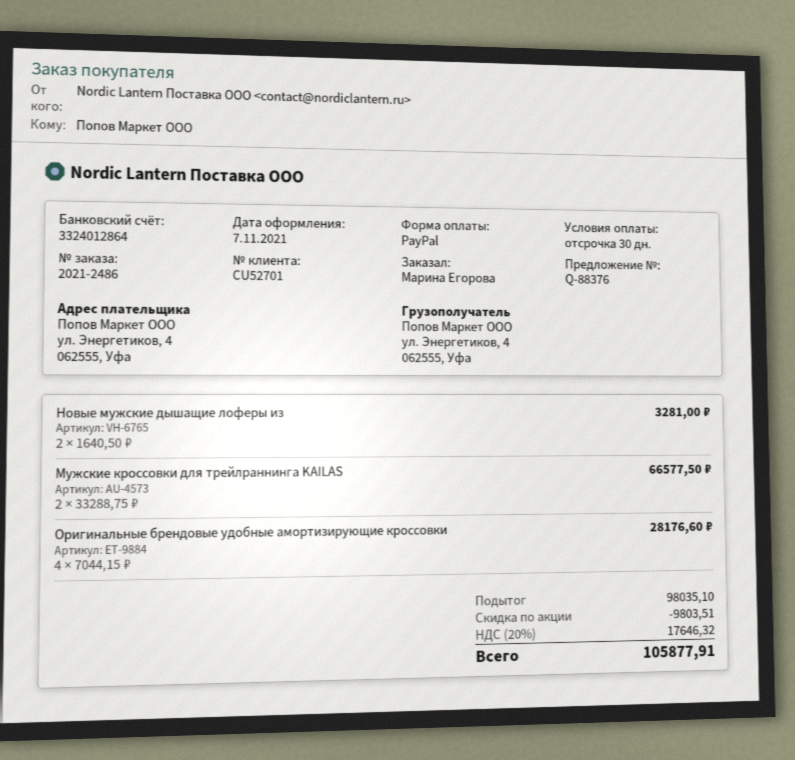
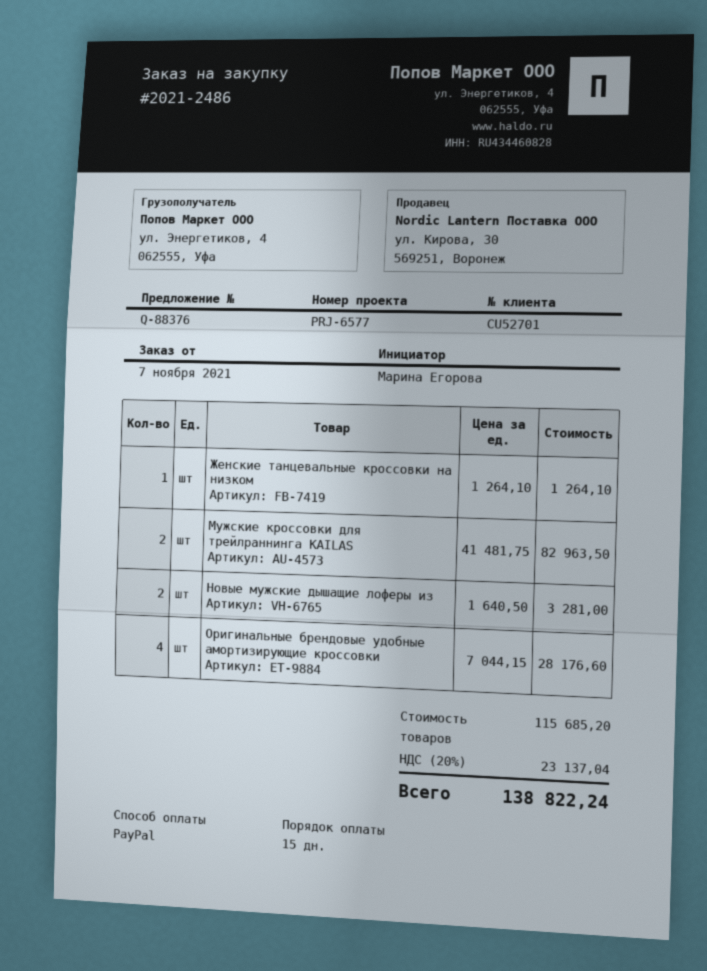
payment terms: 30 days -> 15 days
Мужские кроссовки для трейлраннинга KAILAS: 2 x 33288.75 = 66577.50 -> 2 x 41481.75 = 82963.50
Женские танцевальные кроссовки на низком: none -> 1 x 1264.10 = 1264.10
subtotal: 98035.10 -> 115685.20
discount: 9803.51 -> none
tax: 20% = 17646.32 -> 20% = 23137.04
total: 105877.91 -> 138822.24

